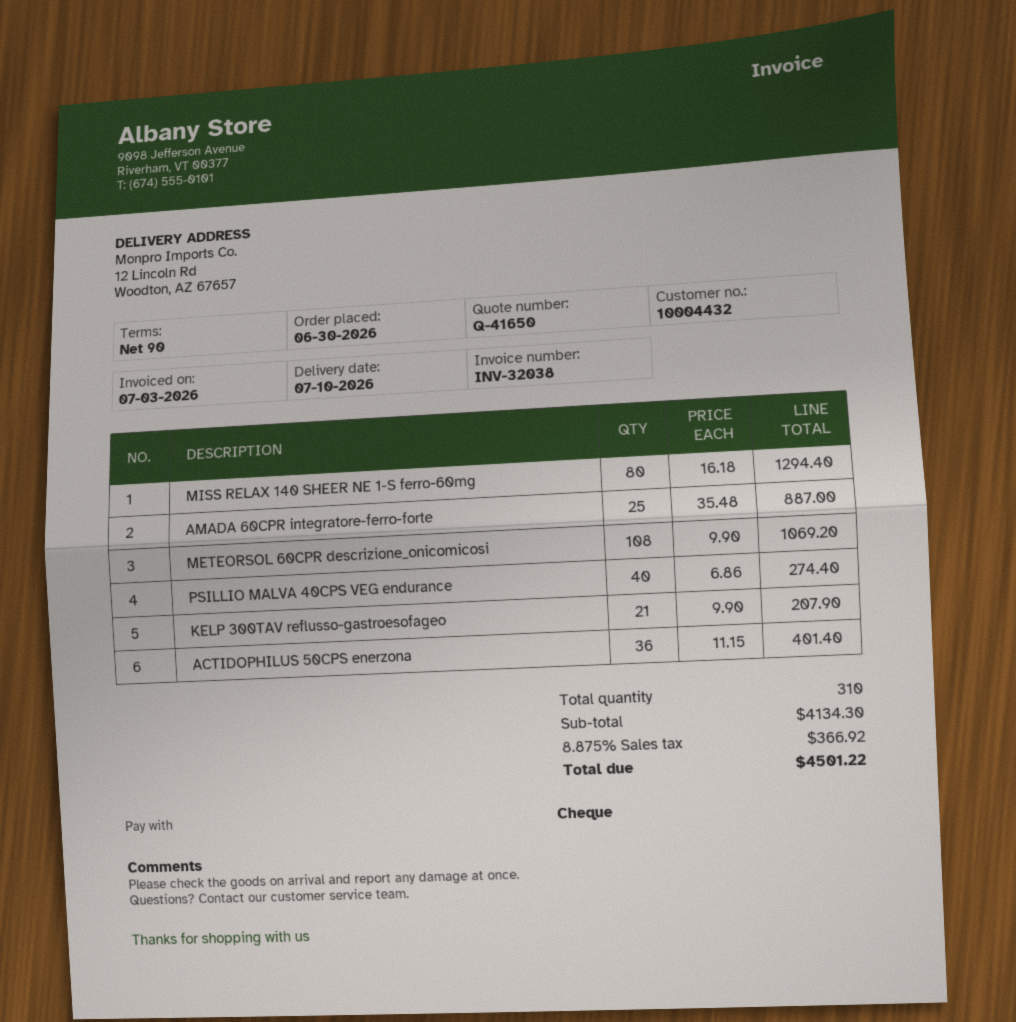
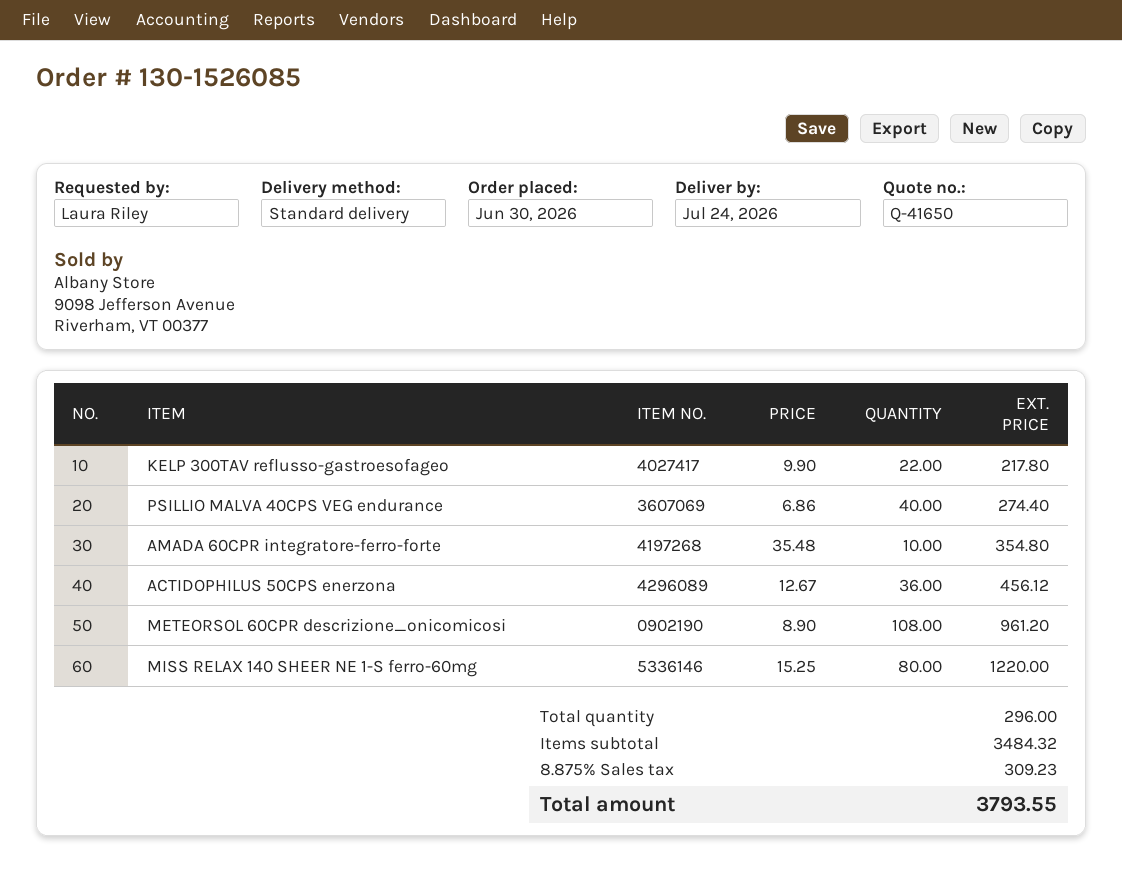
delivery date: 2026-07-10 -> 2026-07-24
MISS RELAX 140 SHEER NE 1-S ferro-60mg: 80 x 16.18 = 1294.40 -> 80 x 15.25 = 1220.00
AMADA 60CPR integratore-ferro-forte: 25 x 35.48 = 887.00 -> 10 x 35.48 = 354.80
METEORSOL 60CPR descrizione_onicomicosi: 108 x 9.90 = 1069.20 -> 108 x 8.90 = 961.20
KELP 300TAV reflusso-gastroesofageo: 21 x 9.90 = 207.90 -> 22 x 9.90 = 217.80
ACTIDOPHILUS 50CPS enerzona: 36 x 11.15 = 401.40 -> 36 x 12.67 = 456.12
total quantity: 310 -> 296
subtotal: 4134.30 -> 3484.32
tax: 8.875% = 366.92 -> 8.875% = 309.23
total: 4501.22 -> 3793.55

